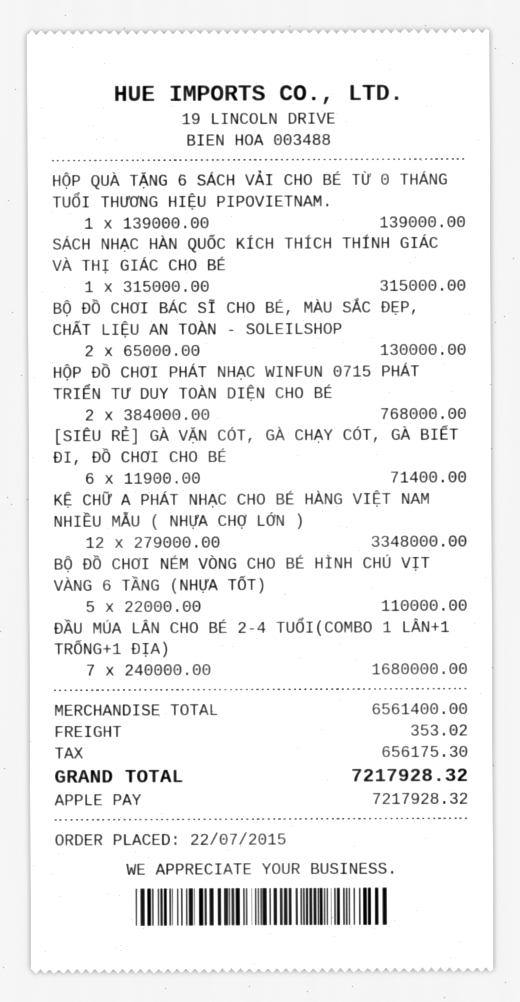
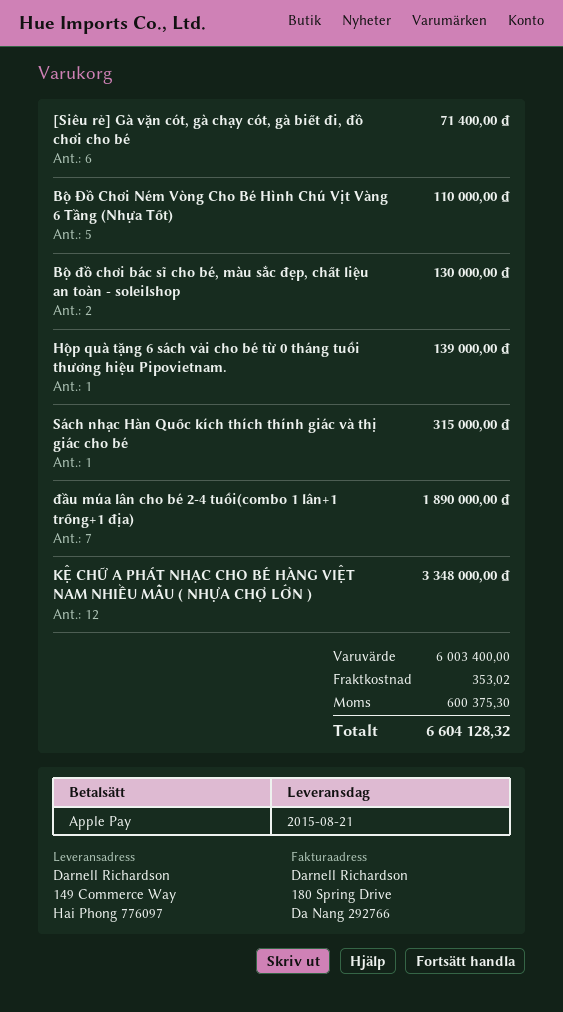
HỘP ĐỒ CHƠI PHÁT NHẠC WINFUN 0715 PHÁT TRIỂN TƯ DUY TOÀN DIỆN CHO BÉ: 2 for 768000.00 -> none
ĐẦU MÚA LÂN CHO BÉ 2-4 TUỔI(COMBO 1 LÂN+1 TRỐNG+1 ĐỊA): 7 for 1680000.00 -> 7 for 1890000.00
subtotal: 6561400.00 -> 6003400.00
tax: 656175.30 -> 600375.30
total: 7217928.32 -> 6604128.32

